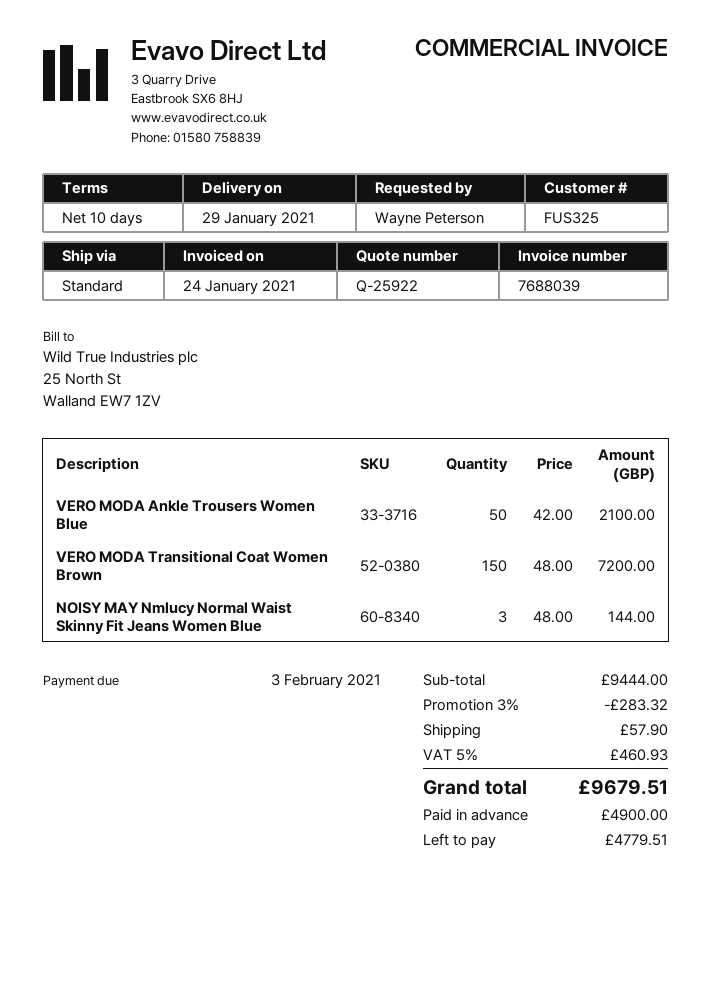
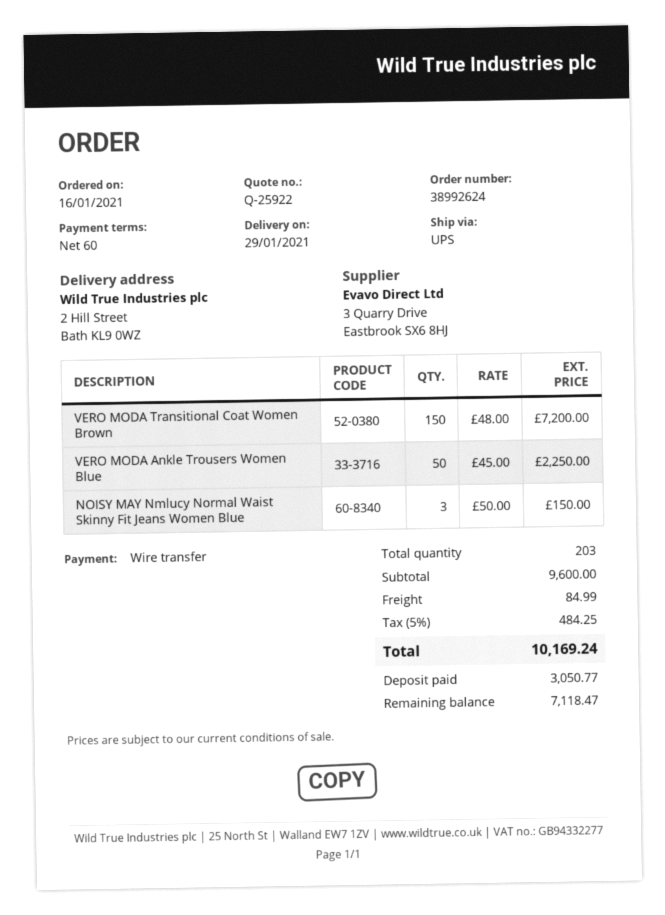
payment terms: 10 days -> 60 days
shipping method: standard -> UPS
VERO MODA Ankle Trousers Women Blue: 50 x 42.00 = 2100.00 -> 50 x 45.00 = 2250.00
NOISY MAY Nmlucy Normal Waist Skinny Fit Jeans Women Blue: 3 x 48.00 = 144.00 -> 3 x 50.00 = 150.00
subtotal: 9444.00 -> 9600.00
discount: 3% = 283.32 -> none
shipping: 57.90 -> 84.99
tax: 5% = 460.93 -> 5% = 484.25
total: 9679.51 -> 10169.24
deposit: 4900.00 -> 3050.77
balance: 4779.51 -> 7118.47

